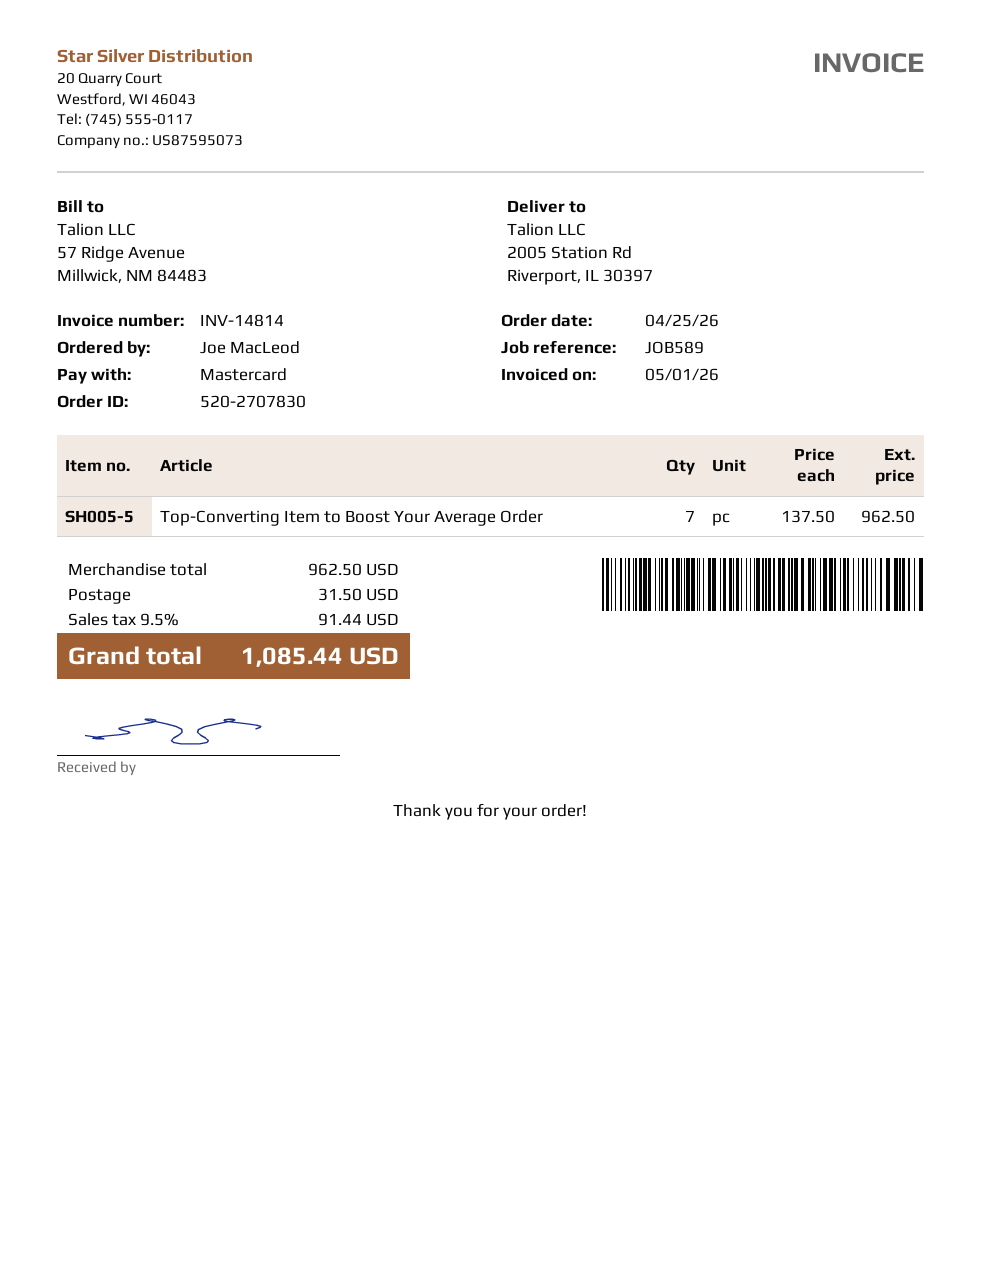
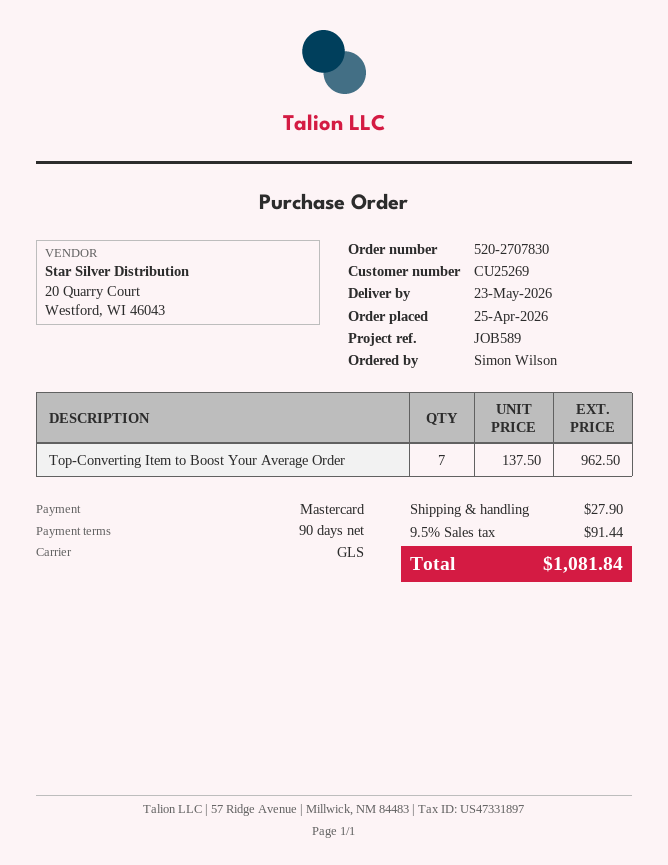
ordered by: Joe MacLeod -> Simon Wilson
shipping: 31.50 -> 27.90
total: 1085.44 -> 1081.84

